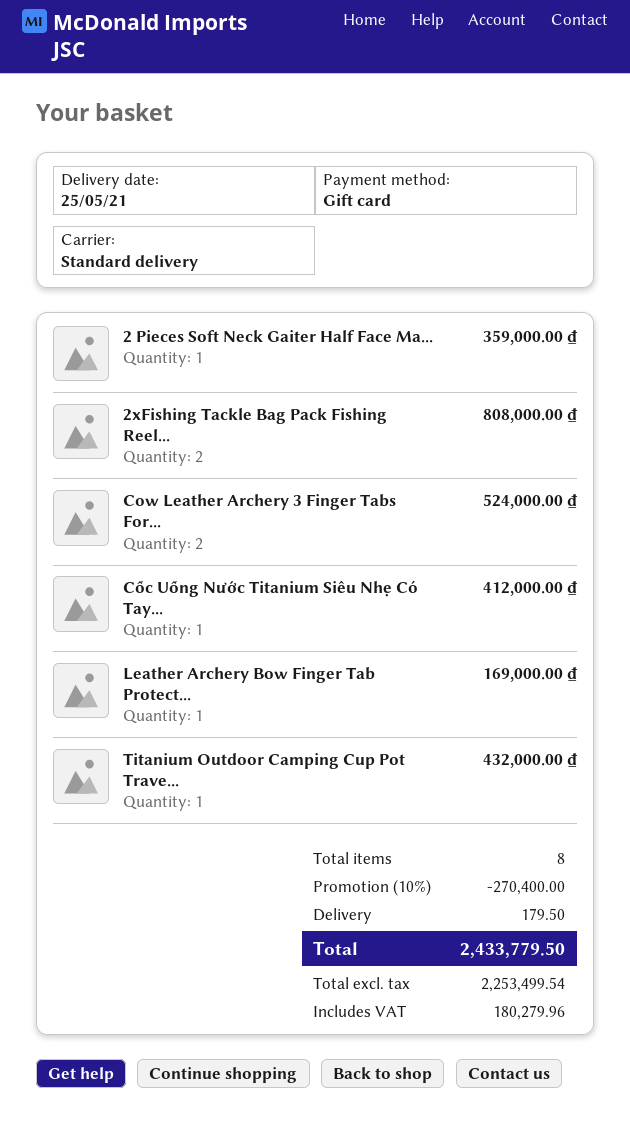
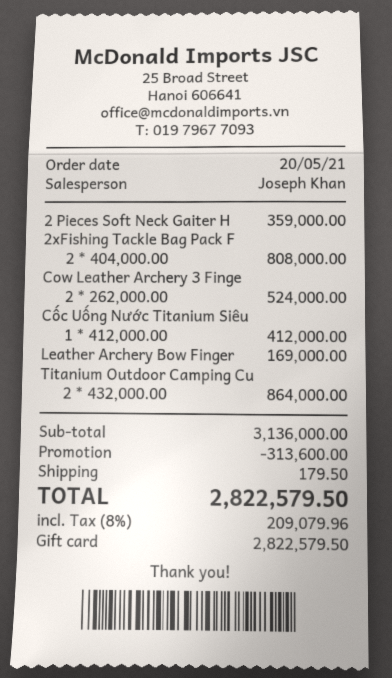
Titanium Outdoor Camping Cup Pot Trave...: 1 for 432000.00 -> 2 for 864000.00
discount: 270400.00 -> 313600.00
tax: 180279.96 -> 209079.96
total: 2433779.50 -> 2822579.50

